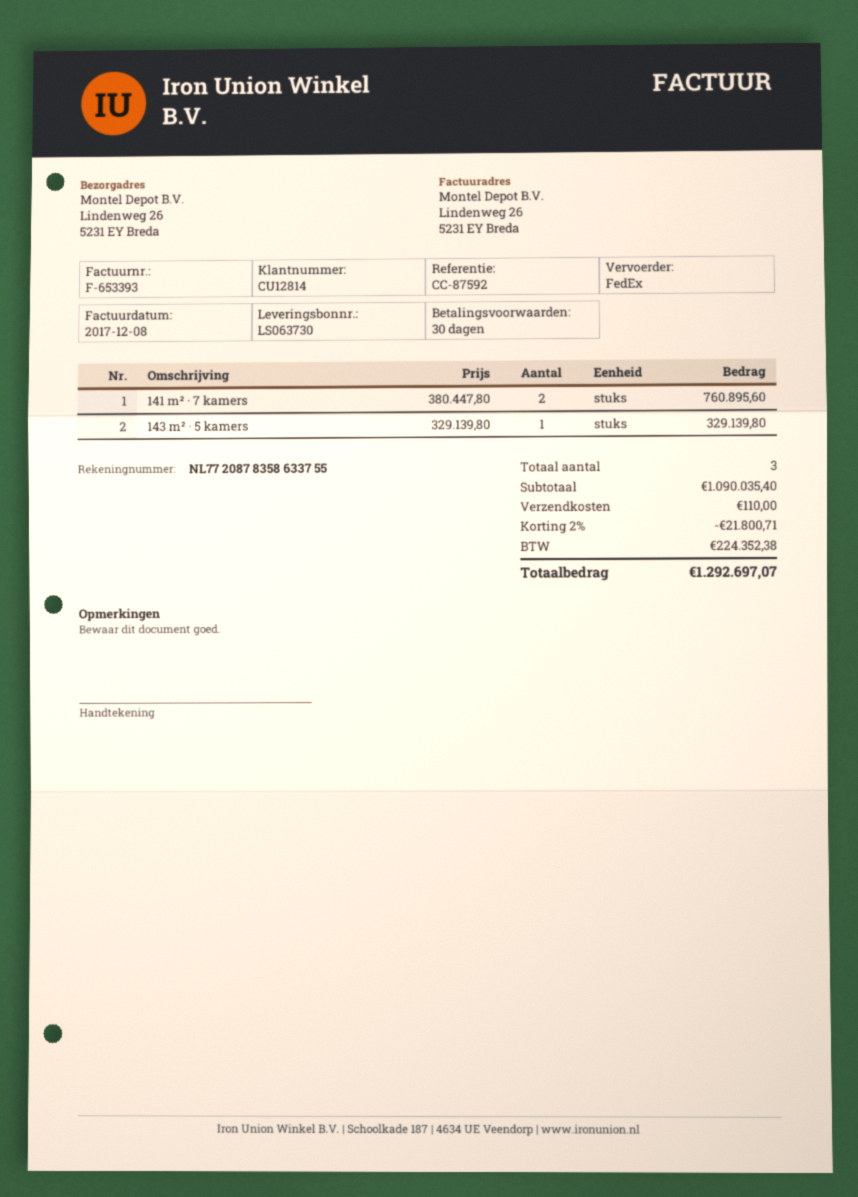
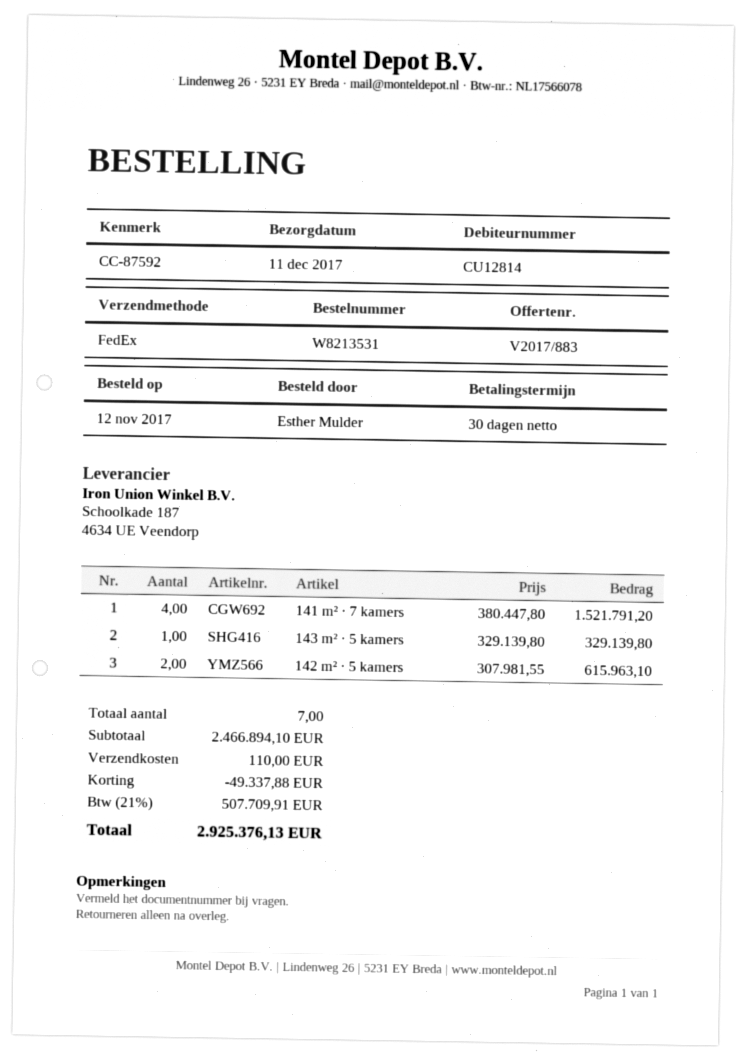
141 m² · 7 kamers: 2 x 380447.80 = 760895.60 -> 4 x 380447.80 = 1521791.20
142 m² · 5 kamers: none -> 2 x 307981.55 = 615963.10
total quantity: 3 -> 7
subtotal: 1090035.40 -> 2466894.10
discount: 21800.71 -> 49337.88
tax: 224352.38 -> 507709.91
total: 1292697.07 -> 2925376.13

